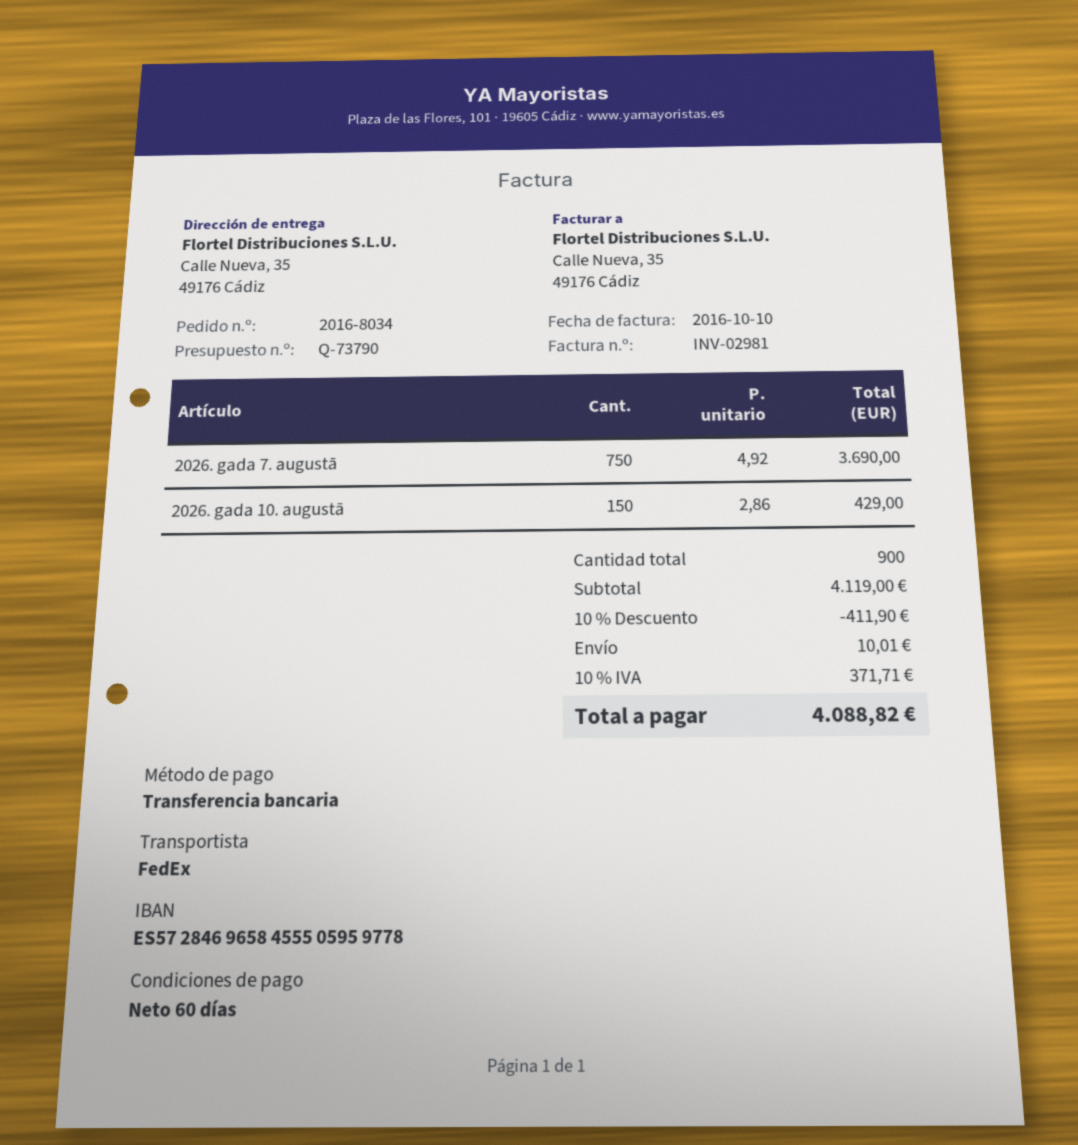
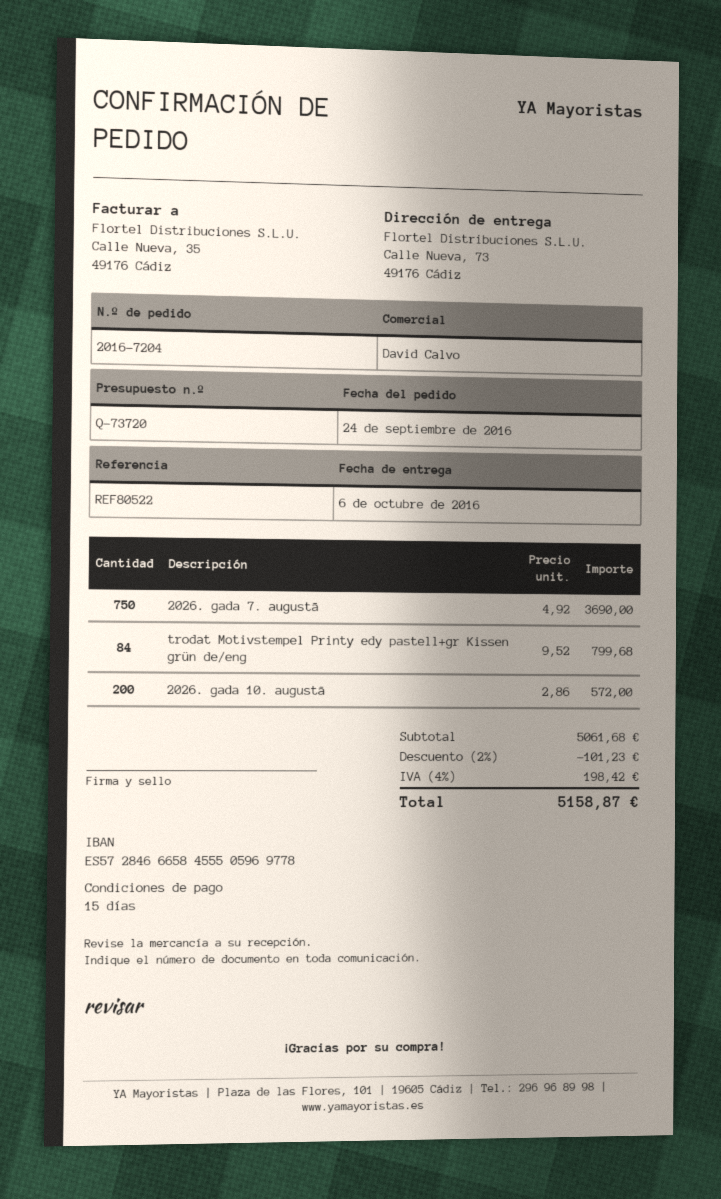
quote number: Q-73790 -> Q-73720
order number: 2016-8034 -> 2016-7204
payment terms: 60 days -> 15 days
bank account: ES5728469658455505959778 -> ES5728466658455505969778
ship to: Calle Nueva, 35, 49176 Cádiz -> Calle Nueva, 73, 49176 Cádiz
2026. gada 10. augustā: 150 x 2.86 = 429.00 -> 200 x 2.86 = 572.00
trodat Motivstempel Printy edy pastell+gr Kissen grün de/eng: none -> 84 x 9.52 = 799.68
subtotal: 4119.00 -> 5061.68
discount: 10% = 411.90 -> 2% = 101.23
shipping: 10.01 -> none
tax: 10% = 371.71 -> 4% = 198.42
total: 4088.82 -> 5158.87

